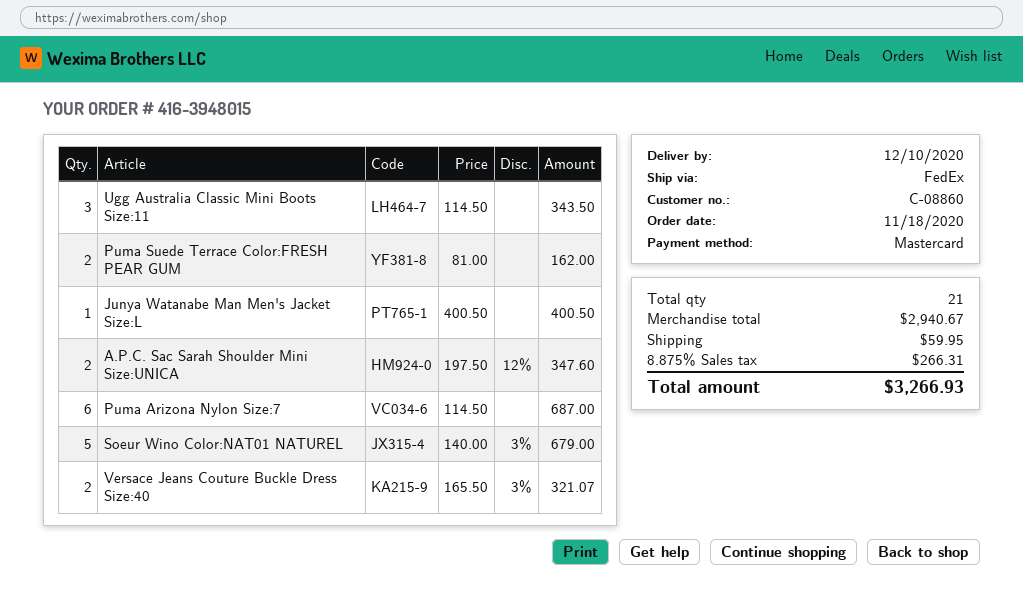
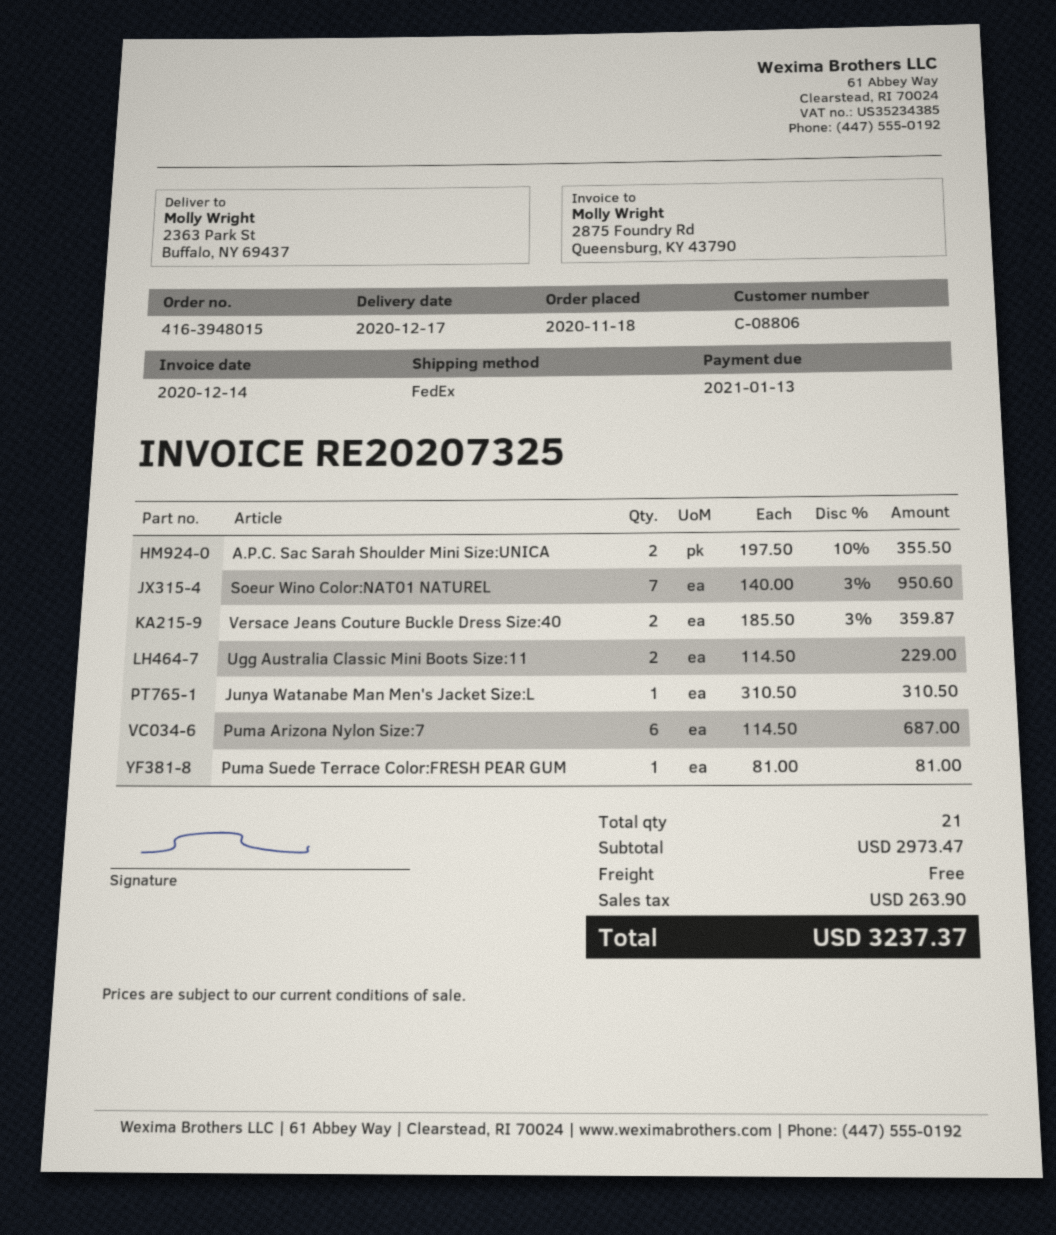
delivery date: 2020-12-10 -> 2020-12-17
customer number: C-08860 -> C-08806
Ugg Australia Classic Mini Boots Size:11: 3 x 114.50 = 343.50 -> 2 x 114.50 = 229.00
Puma Suede Terrace Color:FRESH PEAR GUM: 2 x 81.00 = 162.00 -> 1 x 81.00 = 81.00
Junya Watanabe Man Men's Jacket Size:L: 1 x 400.50 = 400.50 -> 1 x 310.50 = 310.50
A.P.C. Sac Sarah Shoulder Mini Size:UNICA: 2 x 197.50 - 12% = 347.60 -> 2 x 197.50 - 10% = 355.50
Soeur Wino Color:NAT01 NATUREL: 5 x 140.00 - 3% = 679.00 -> 7 x 140.00 - 3% = 950.60
Versace Jeans Couture Buckle Dress Size:40: 2 x 165.50 - 3% = 321.07 -> 2 x 185.50 - 3% = 359.87
subtotal: 2940.67 -> 2973.47
shipping: 59.95 -> 0.00
tax: 266.31 -> 263.90
total: 3266.93 -> 3237.37

